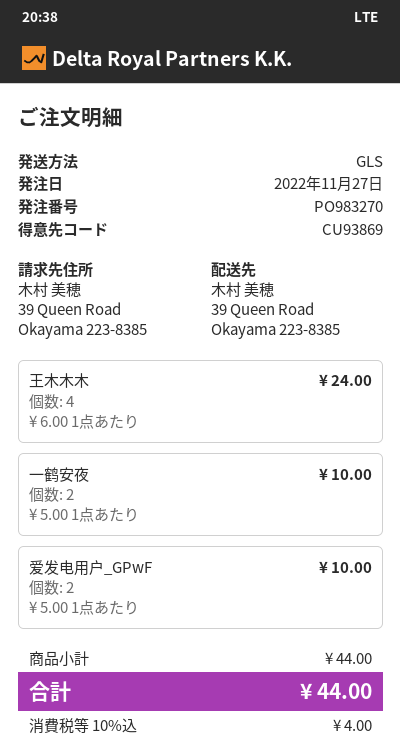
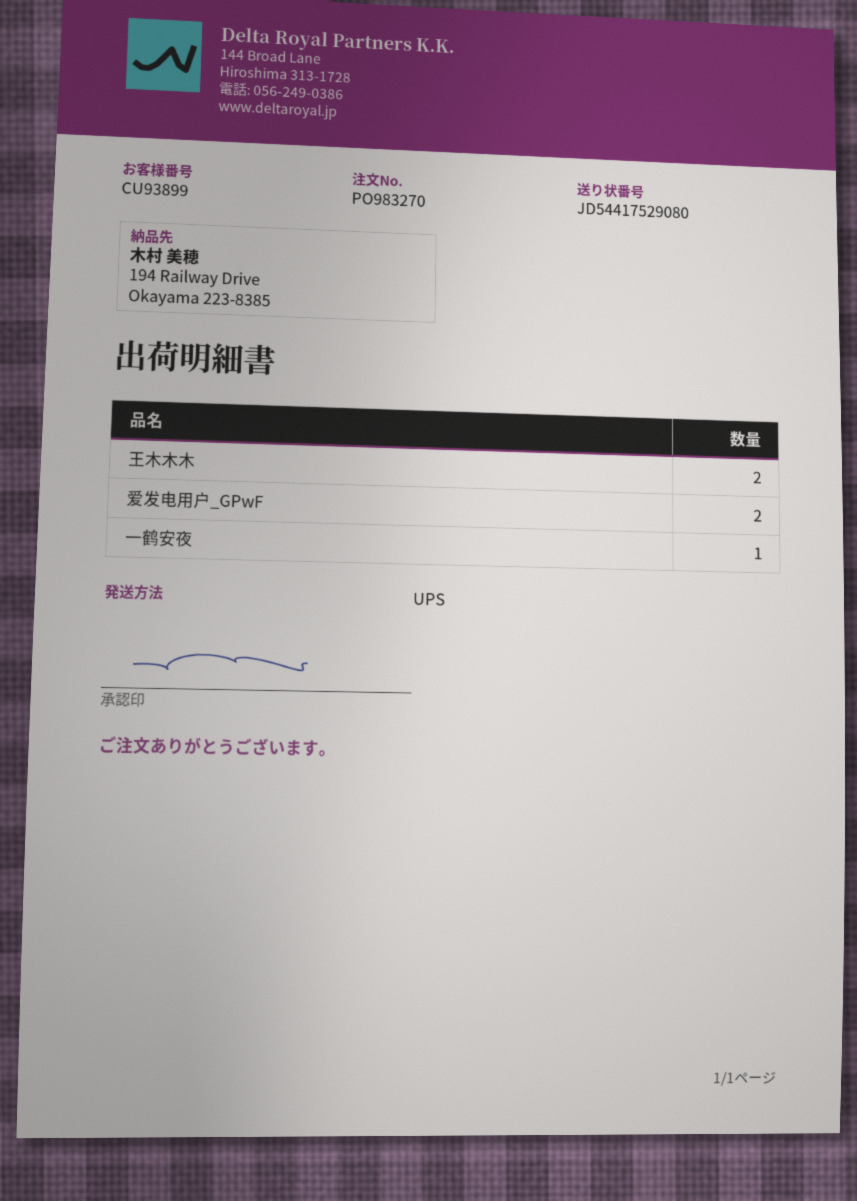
customer number: CU93869 -> CU93899
shipping method: GLS -> UPS
ship to: 39 Queen Road, Okayama 223-8385 -> 194 Railway Drive, Okayama 223-8385
王木木木: 4 -> 2
一鹤安夜: 2 -> 1

